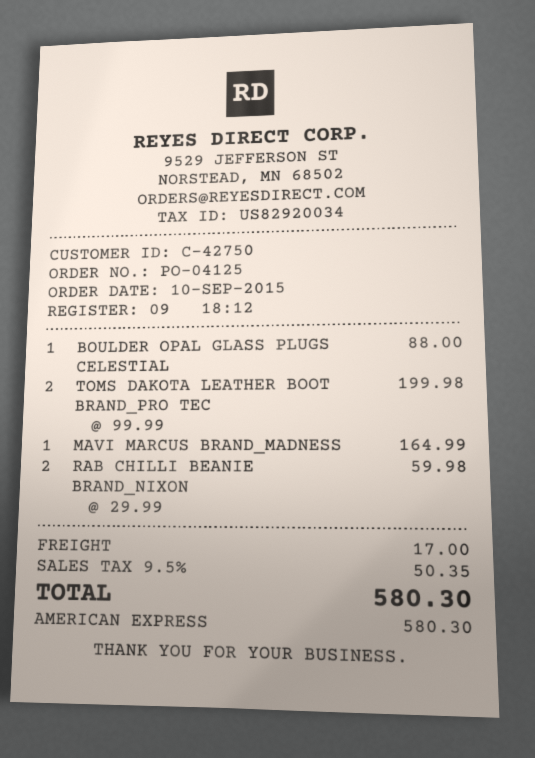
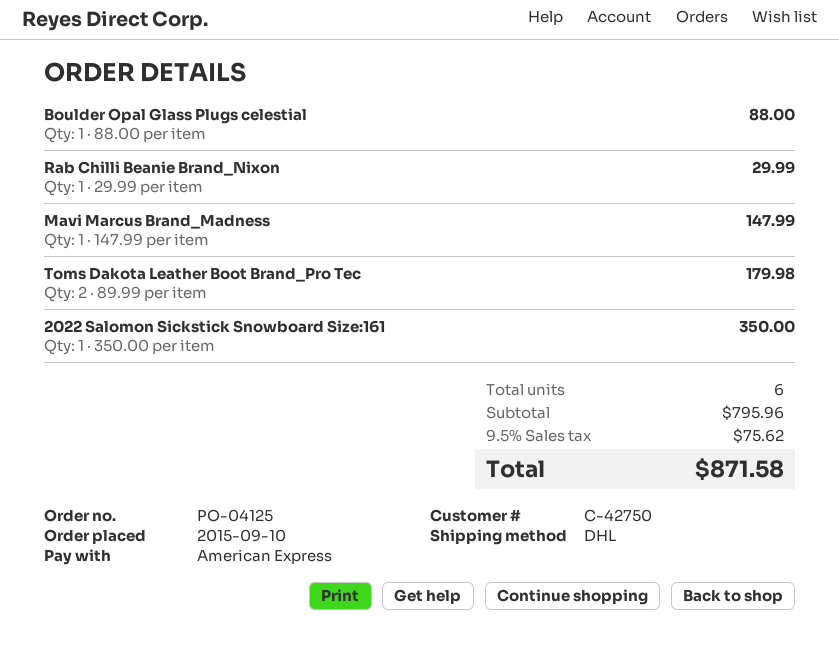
TOMS DAKOTA LEATHER BOOT BRAND_PRO TEC: 2 x 99.99 = 199.98 -> 2 x 89.99 = 179.98
MAVI MARCUS BRAND_MADNESS: 1 x 164.99 = 164.99 -> 1 x 147.99 = 147.99
RAB CHILLI BEANIE BRAND_NIXON: 2 x 29.99 = 59.98 -> 1 x 29.99 = 29.99
2022 Salomon Sickstick Snowboard Size:161: none -> 1 x 350.00 = 350.00
shipping: 17.00 -> none
tax: 9.5% = 50.35 -> 9.5% = 75.62
total: 580.30 -> 871.58

